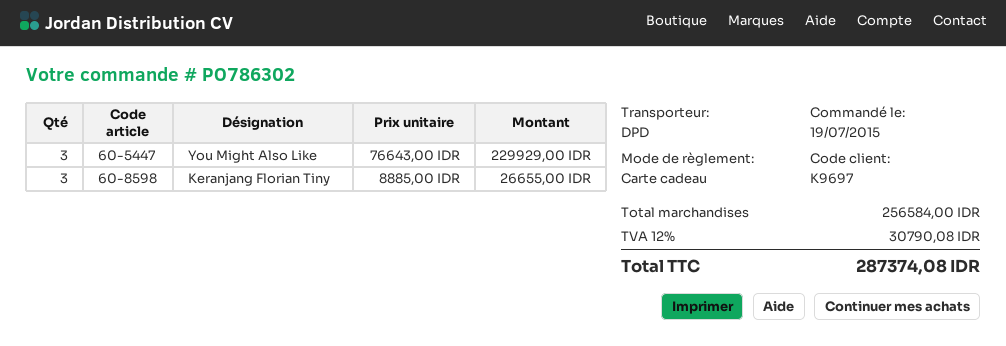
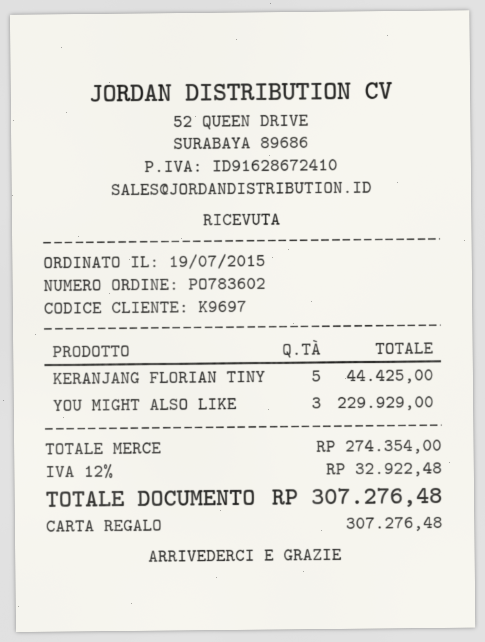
order number: PO786302 -> PO783602
Keranjang Florian Tiny: 3 for 26655.00 -> 5 for 44425.00
subtotal: 256584.00 -> 274354.00
tax: 12% = 30790.08 -> 12% = 32922.48
total: 287374.08 -> 307276.48

